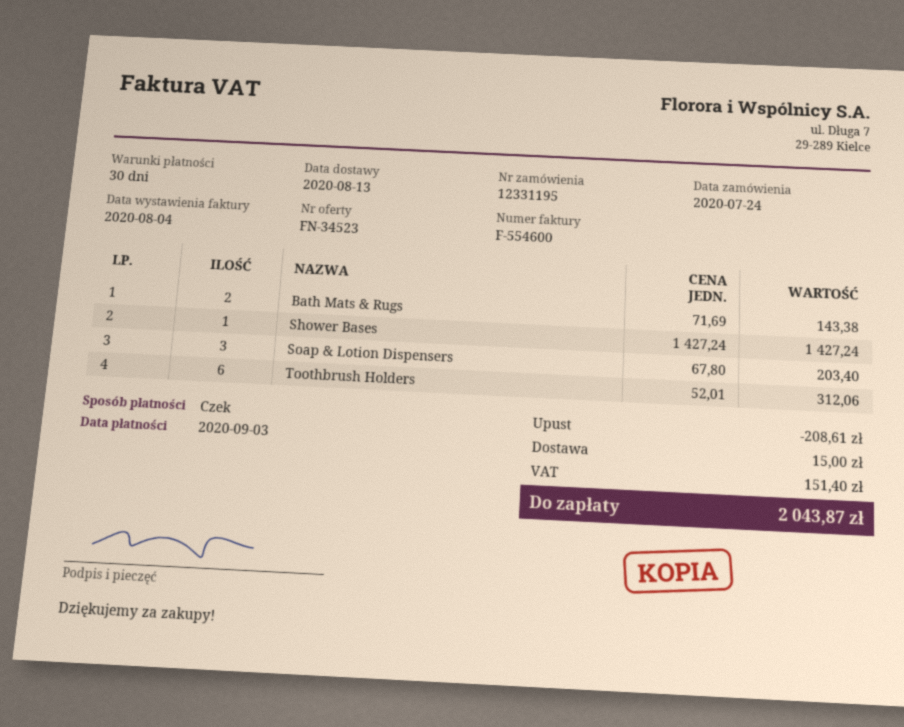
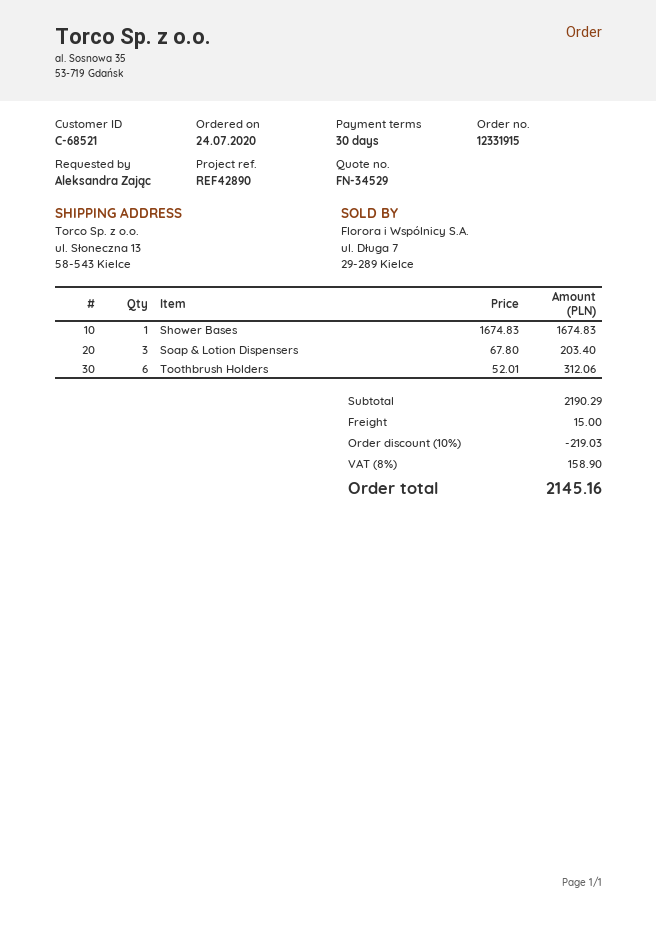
quote number: FN-34523 -> FN-34529
order number: 12331195 -> 12331915
Bath Mats & Rugs: 2 x 71.69 = 143.38 -> none
Shower Bases: 1 x 1427.24 = 1427.24 -> 1 x 1674.83 = 1674.83
discount: 208.61 -> 219.03
tax: 151.40 -> 158.90
total: 2043.87 -> 2145.16

